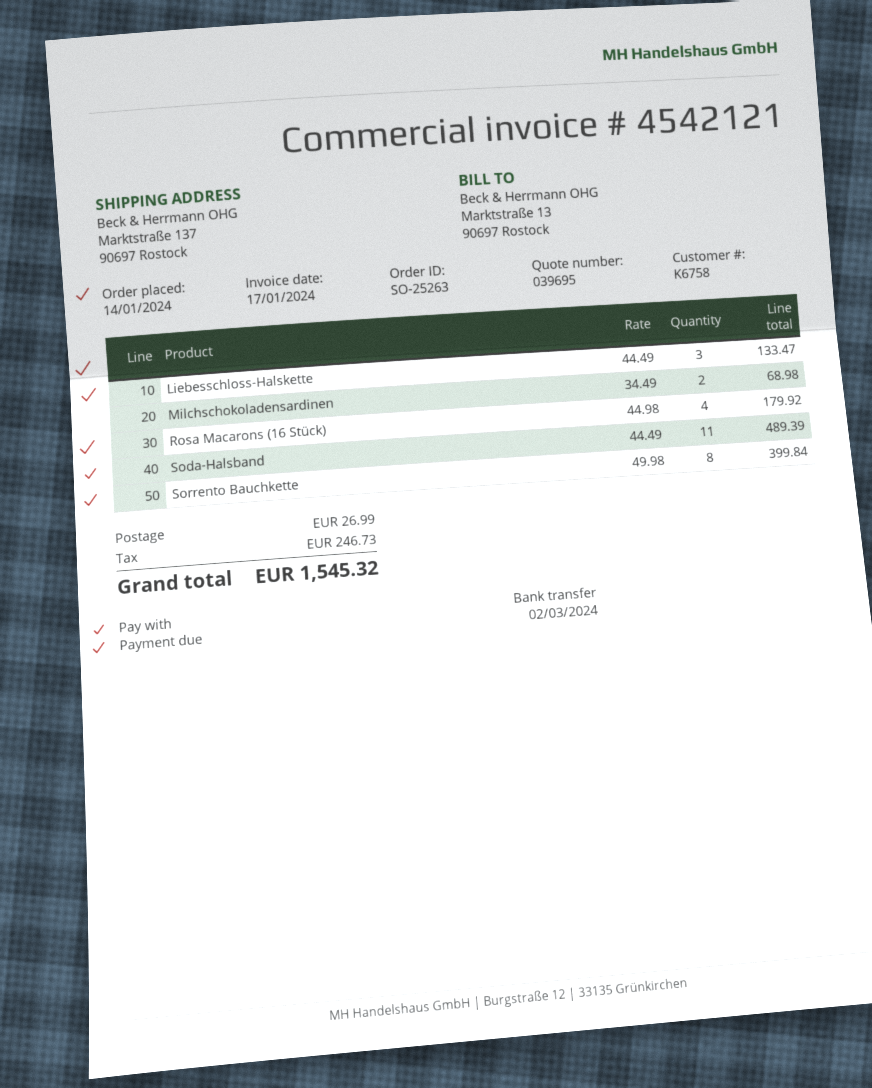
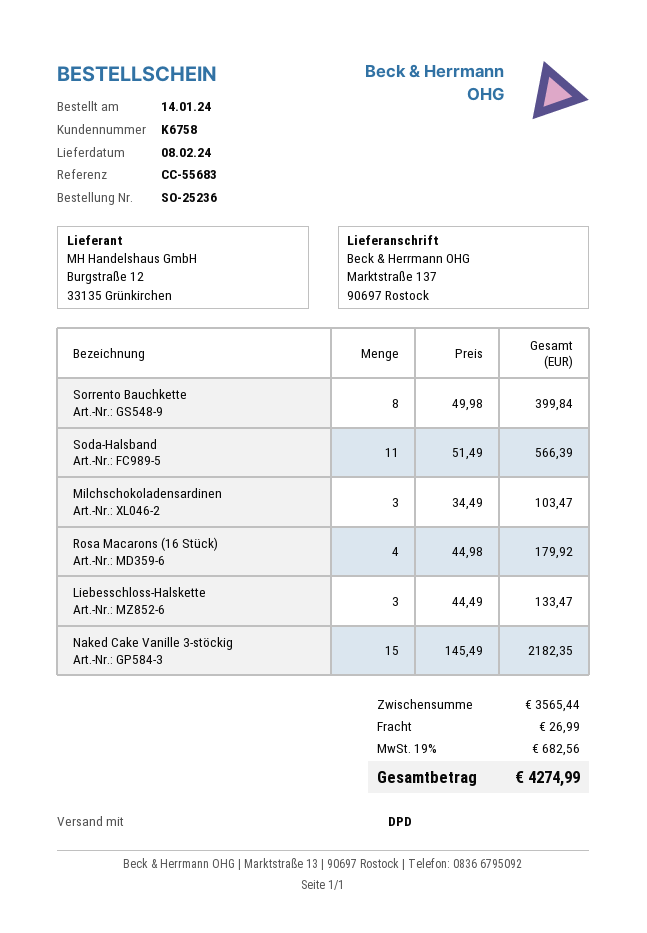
order number: SO-25263 -> SO-25236
Milchschokoladensardinen: 2 x 34.49 = 68.98 -> 3 x 34.49 = 103.47
Soda-Halsband: 11 x 44.49 = 489.39 -> 11 x 51.49 = 566.39
Naked Cake Vanille 3-stöckig: none -> 15 x 145.49 = 2182.35
tax: 246.73 -> 682.56
total: 1545.32 -> 4274.99

